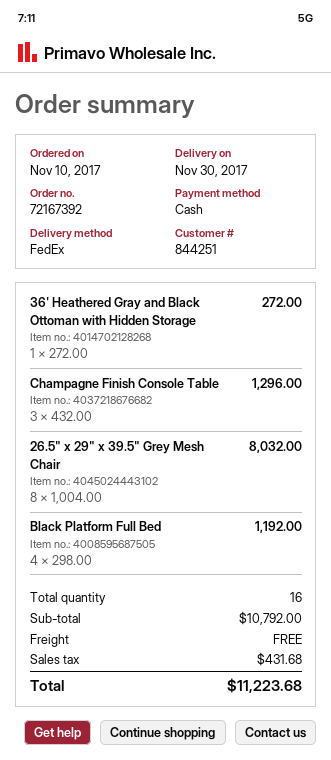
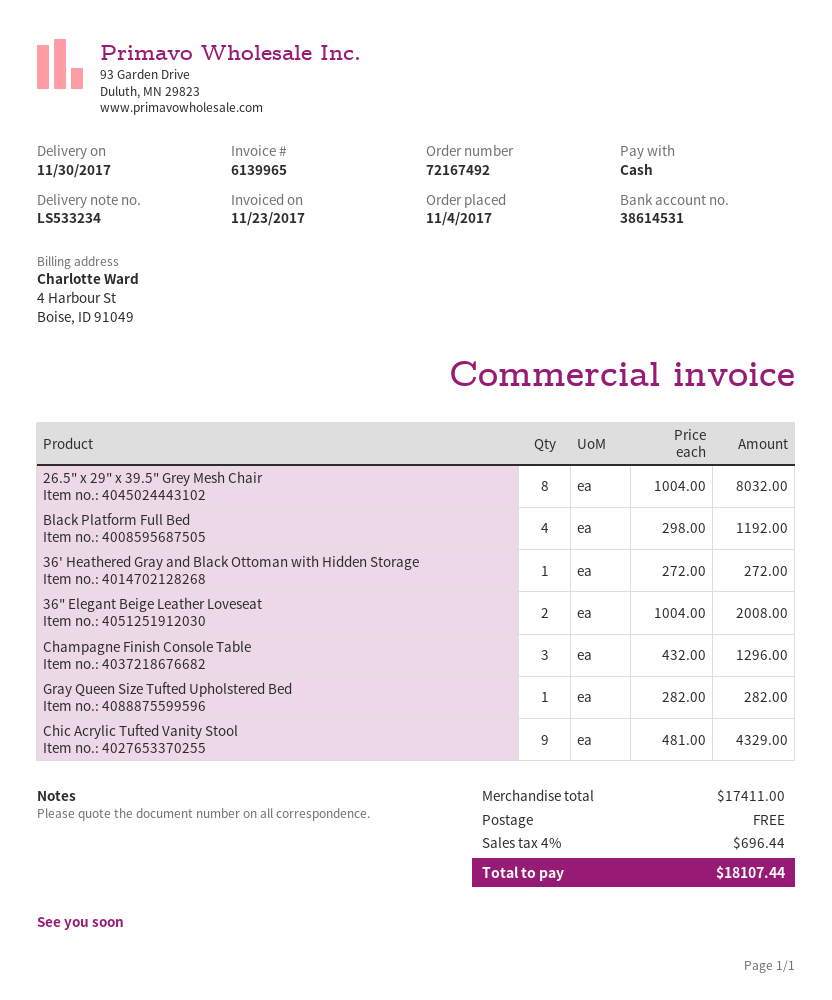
order number: 72167392 -> 72167492
order date: 2017-11-10 -> 2017-11-04
36" Elegant Beige Leather Loveseat: none -> 2 x 1004.00 = 2008.00
Gray Queen Size Tufted Upholstered Bed: none -> 1 x 282.00 = 282.00
Chic Acrylic Tufted Vanity Stool: none -> 9 x 481.00 = 4329.00
subtotal: 10792.00 -> 17411.00
tax: 431.68 -> 696.44
total: 11223.68 -> 18107.44

